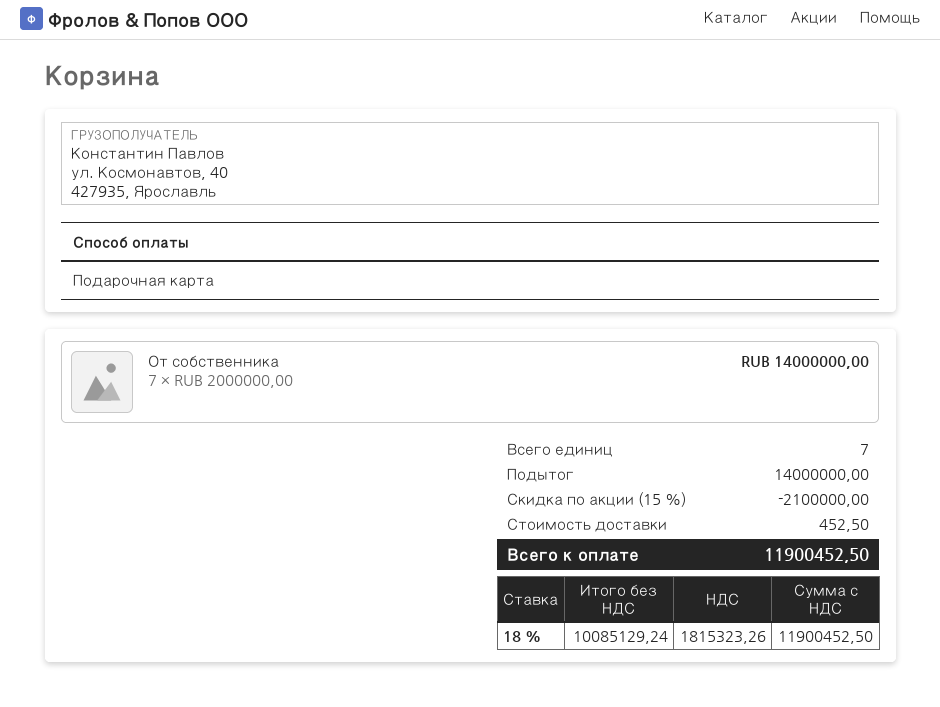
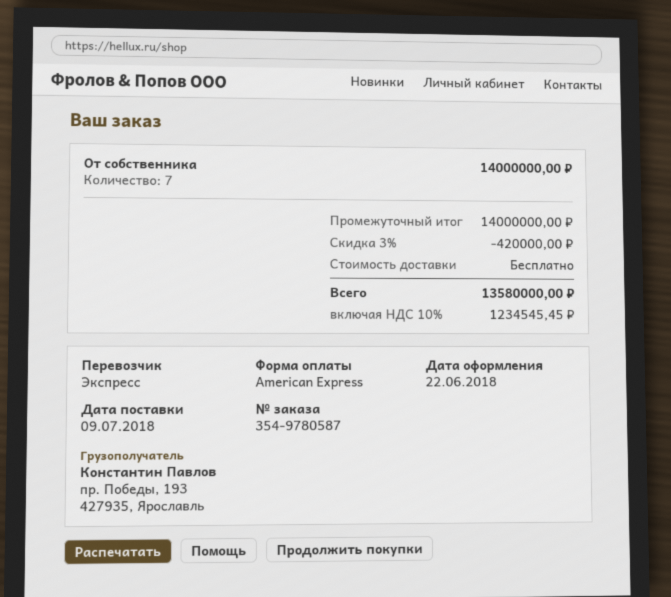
payment method: gift card -> American Express
ship to: ул. Космонавтов, 40, 427935, Ярославль -> пр. Победы, 193, 427935, Ярославль
discount: 15% = 2100000.00 -> 3% = 420000.00
shipping: 452.50 -> 0.00
tax: 18% = 1815323.26 -> 10% = 1234545.45
total: 11900452.50 -> 13580000.00

